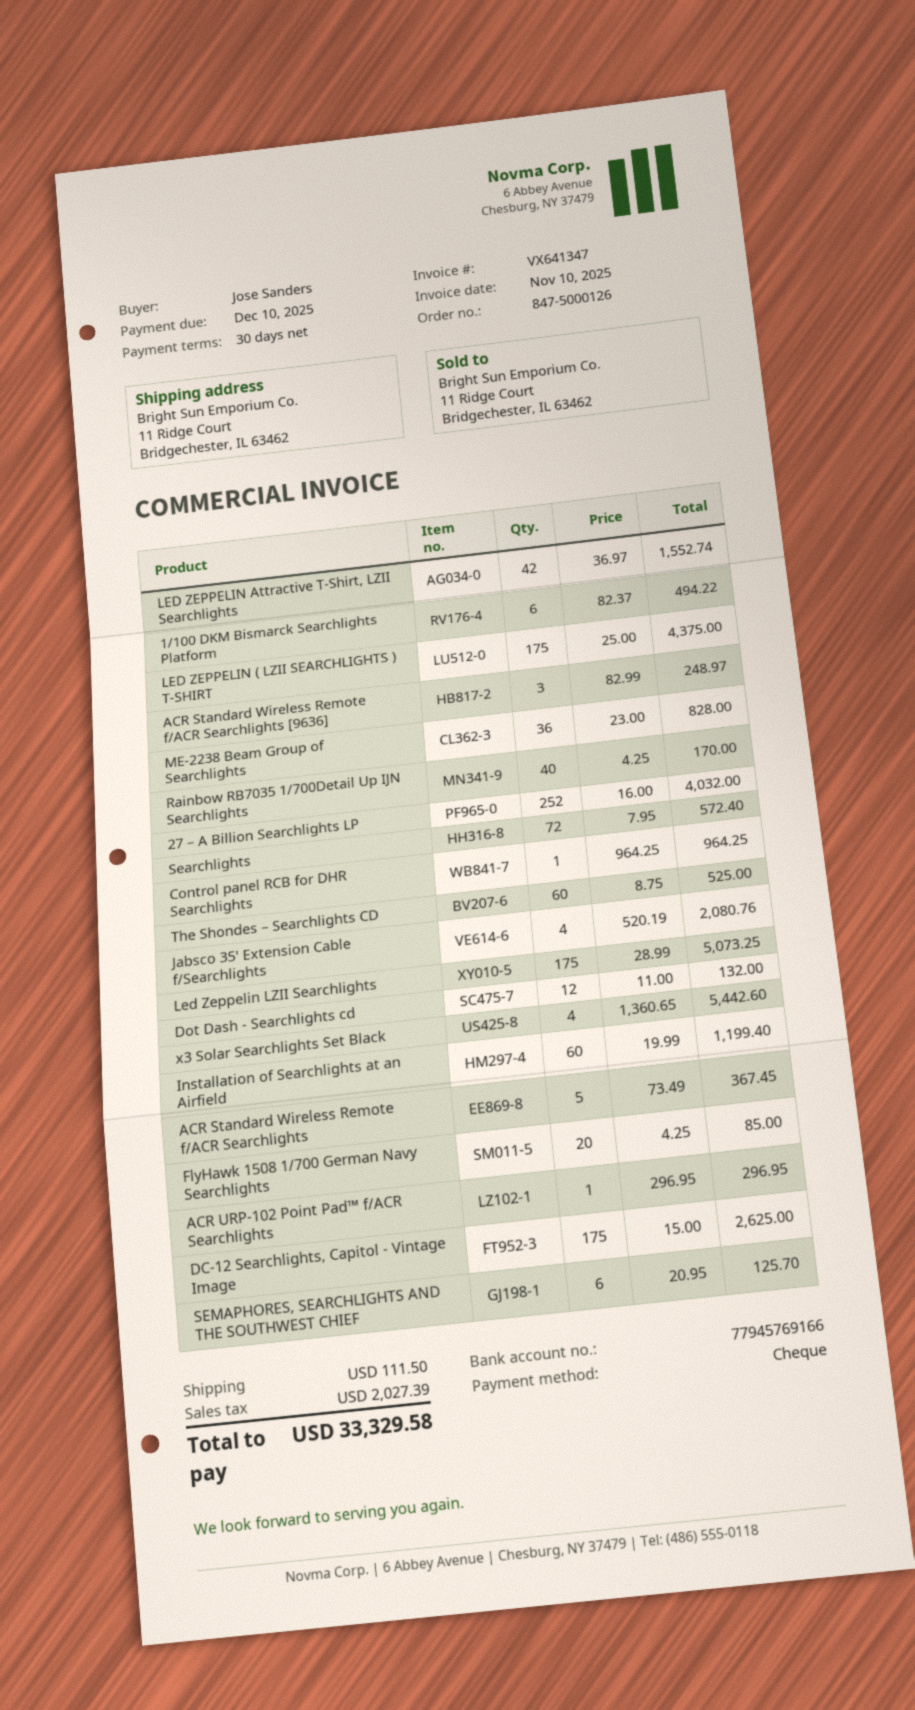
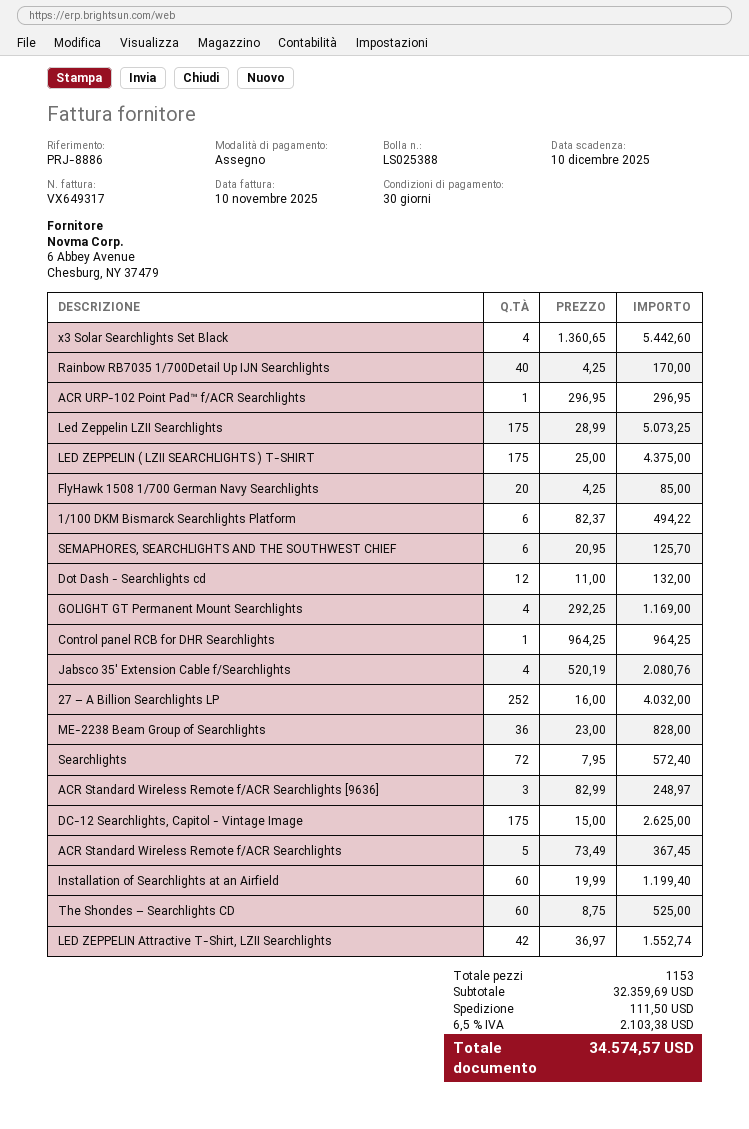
invoice number: VX641347 -> VX649317
GOLIGHT GT Permanent Mount Searchlights: none -> 4 x 292.25 = 1169.00
tax: 2027.39 -> 2103.38
total: 33329.58 -> 34574.57

